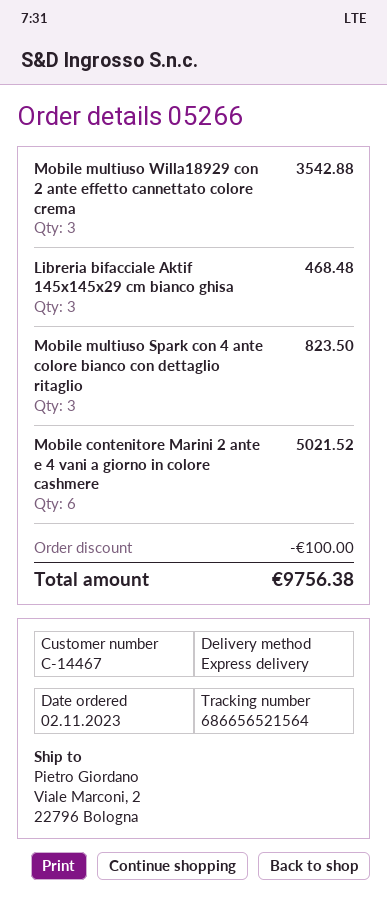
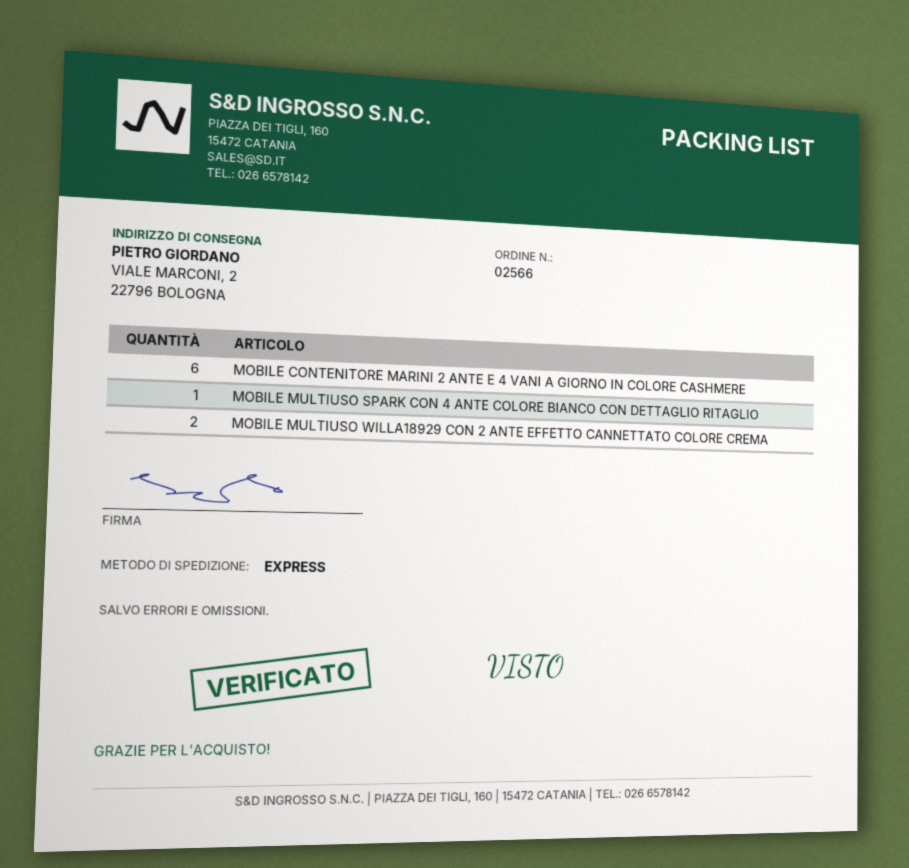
order number: 05266 -> 02566
Mobile multiuso Willa18929 con 2 ante effetto cannettato colore crema: 3 -> 2
Libreria bifacciale Aktif 145x145x29 cm bianco ghisa: 3 -> none
Mobile multiuso Spark con 4 ante colore bianco con dettaglio ritaglio: 3 -> 1

